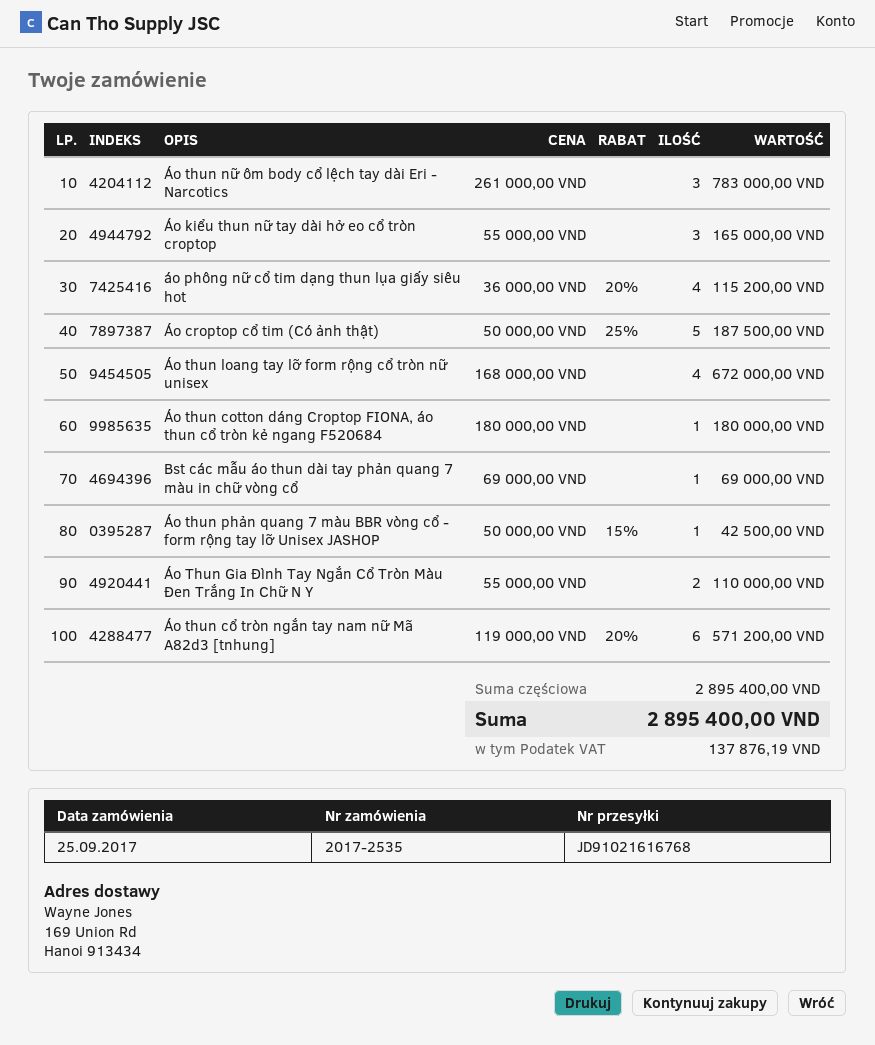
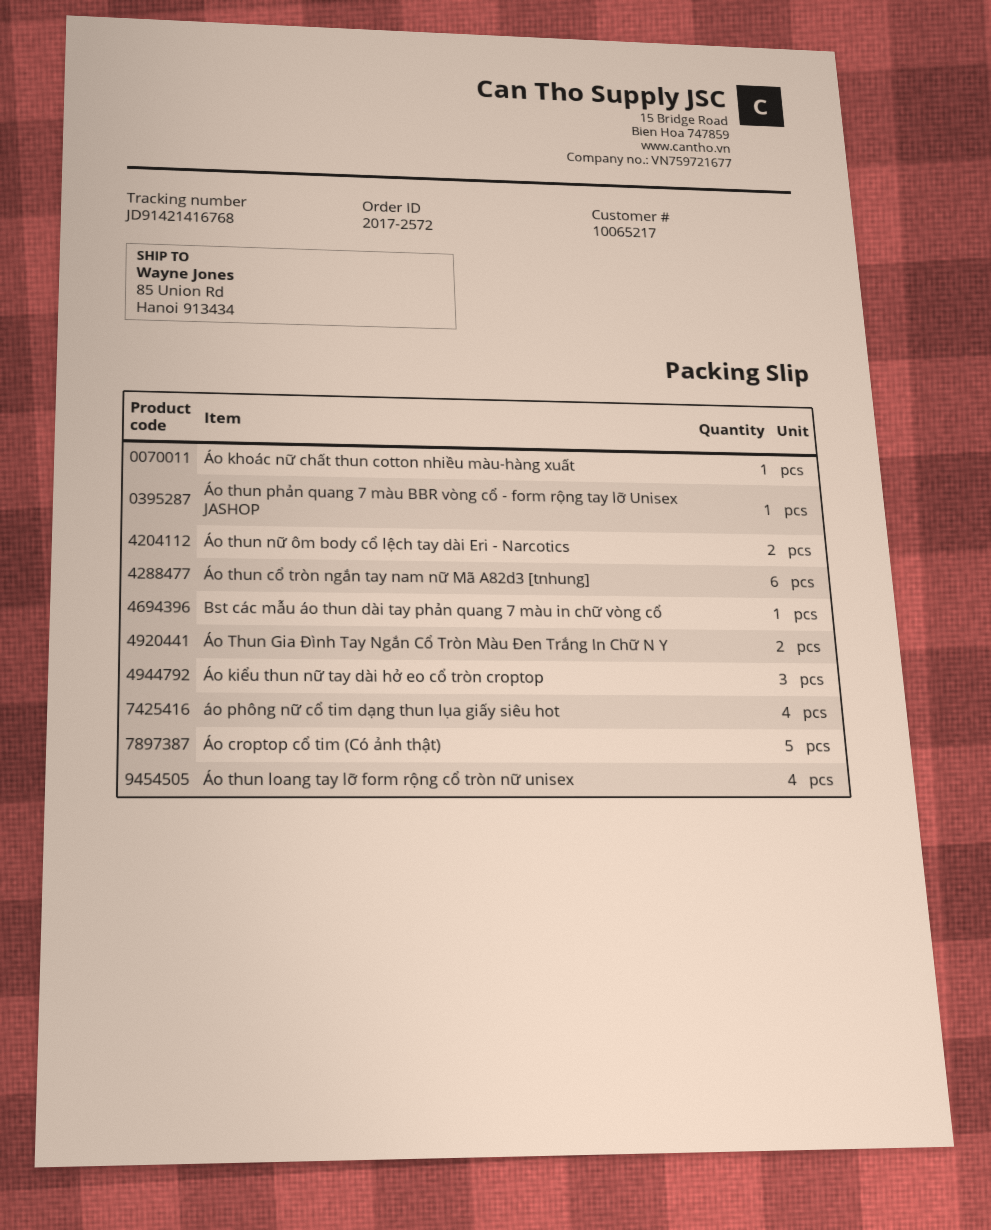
order number: 2017-2535 -> 2017-2572
tracking number: JD91021616768 -> JD91421416768
ship to: 169 Union Rd, Hanoi 913434 -> 85 Union Rd, Hanoi 913434
Áo thun nữ ôm body cổ lệch tay dài Eri - Narcotics: 3 -> 2
Áo thun cotton dáng Croptop FIONA, áo thun cổ tròn kẻ ngang F520684: 1 -> none
Áo khoác nữ chất thun cotton nhiều màu-hàng xuất: none -> 1

